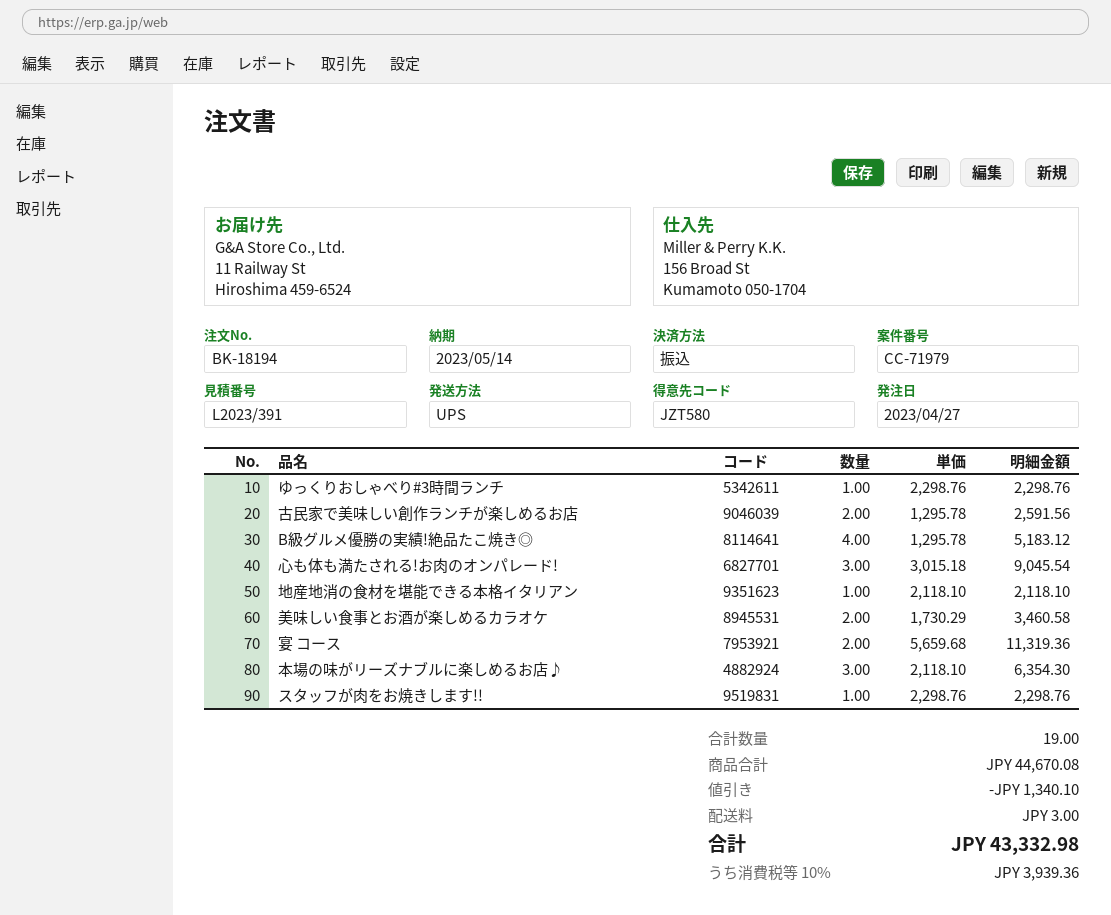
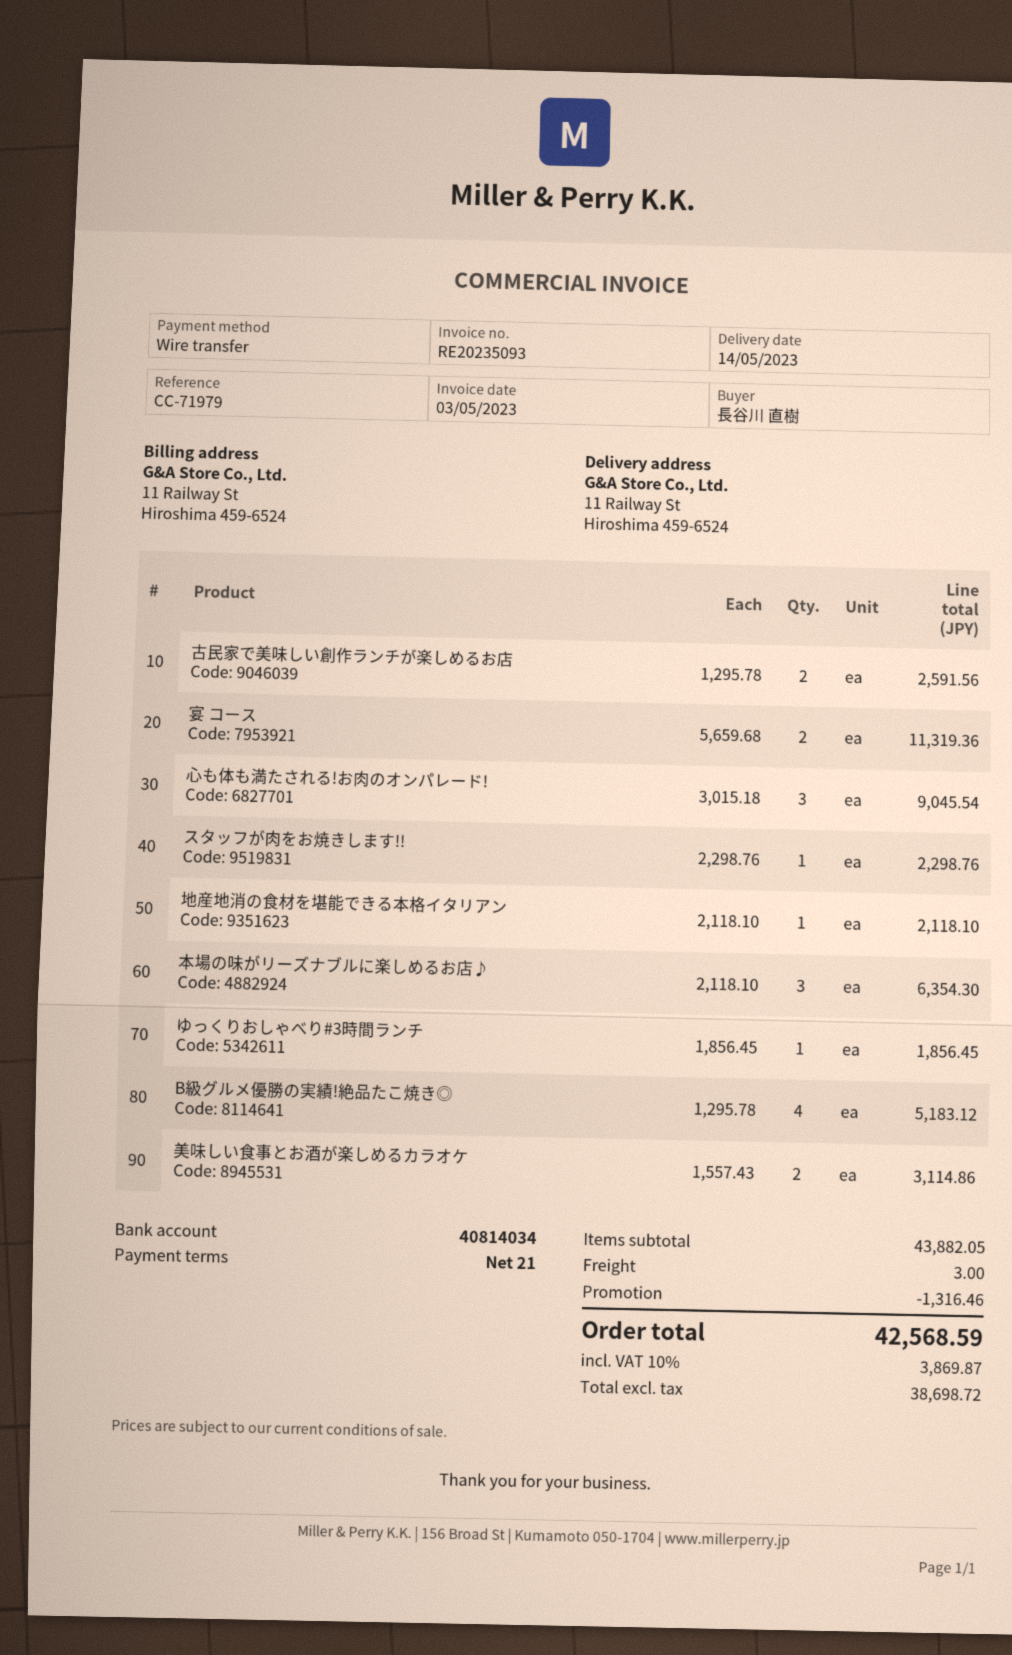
ゆっくりおしゃべり#3時間ランチ: 1 x 2298.76 = 2298.76 -> 1 x 1856.45 = 1856.45
美味しい食事とお酒が楽しめるカラオケ: 2 x 1730.29 = 3460.58 -> 2 x 1557.43 = 3114.86
subtotal: 44670.08 -> 43882.05
discount: 1340.10 -> 1316.46
tax: 10% = 3939.36 -> 10% = 3869.87
total: 43332.98 -> 42568.59

